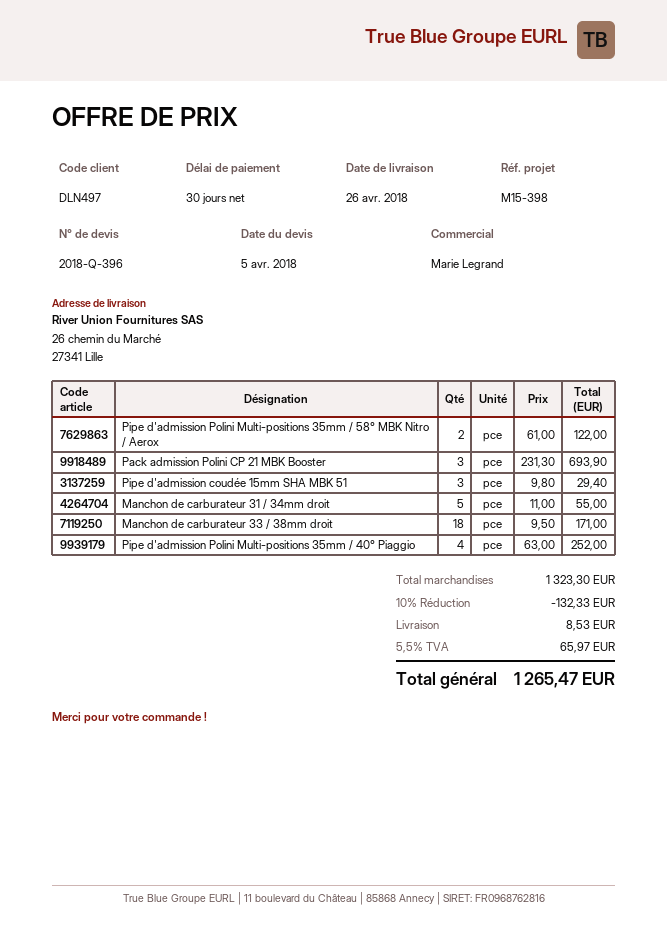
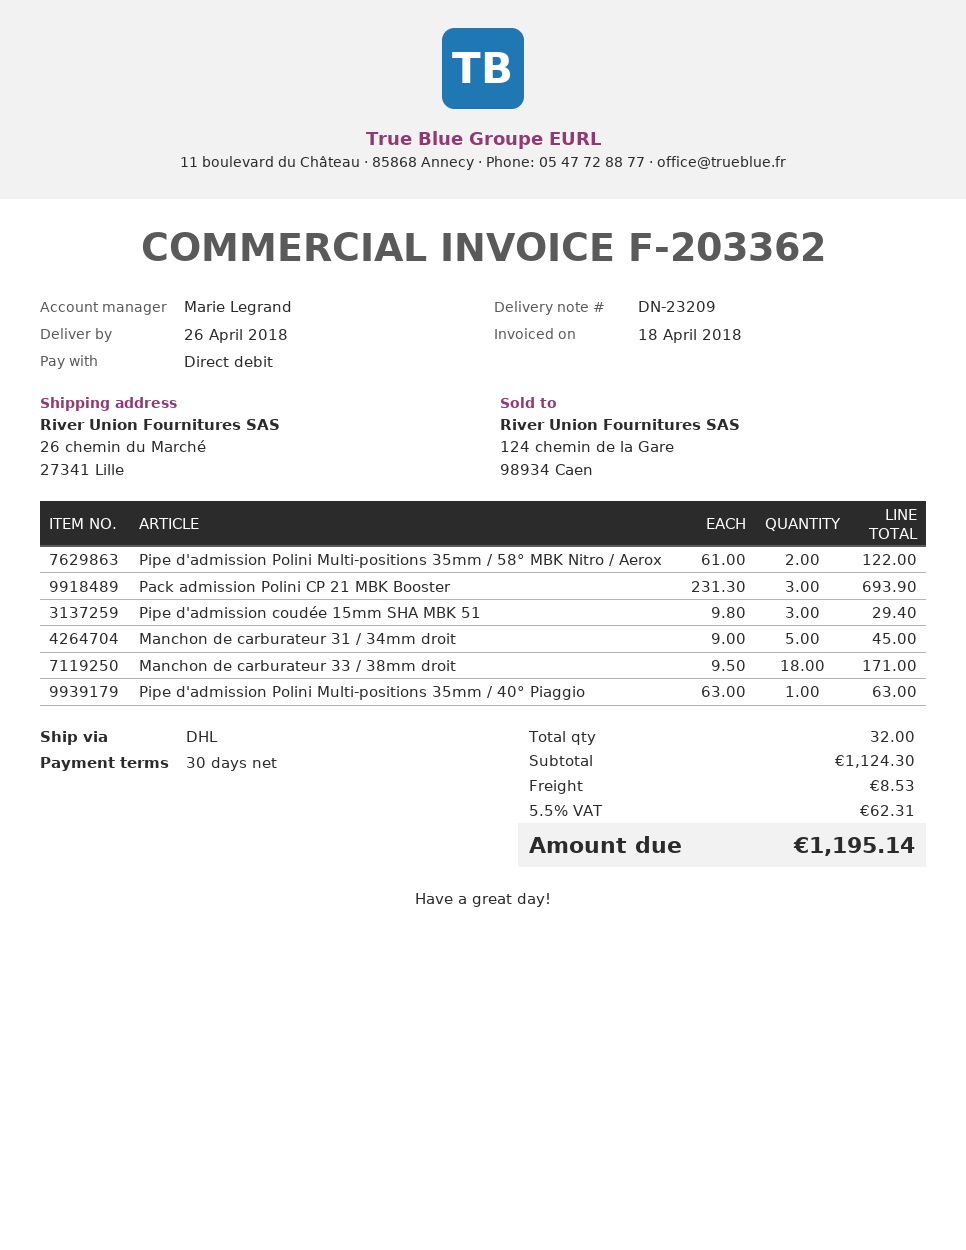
Manchon de carburateur 31 / 34mm droit: 5 x 11.00 = 55.00 -> 5 x 9.00 = 45.00
Pipe d'admission Polini Multi-positions 35mm / 40° Piaggio: 4 x 63.00 = 252.00 -> 1 x 63.00 = 63.00
subtotal: 1323.30 -> 1124.30
discount: 10% = 132.33 -> none
tax: 5.5% = 65.97 -> 5.5% = 62.31
total: 1265.47 -> 1195.14

